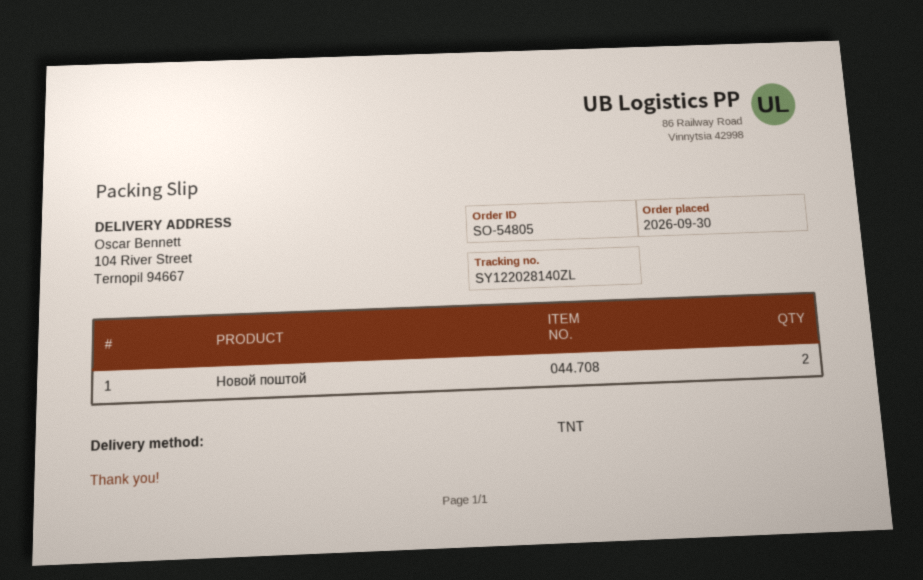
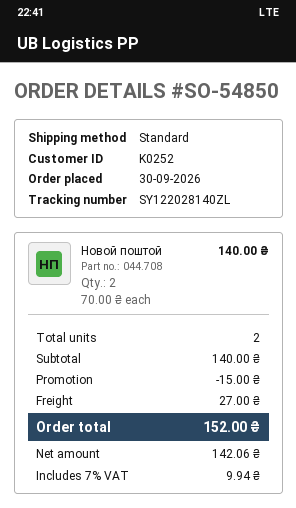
order number: SO-54805 -> SO-54850
shipping method: TNT -> standard

